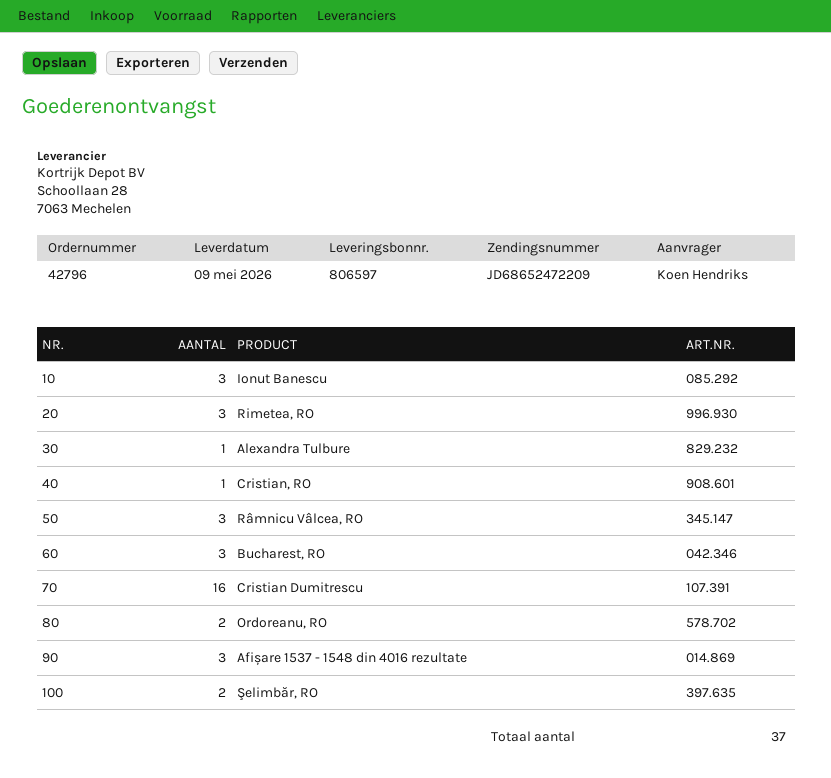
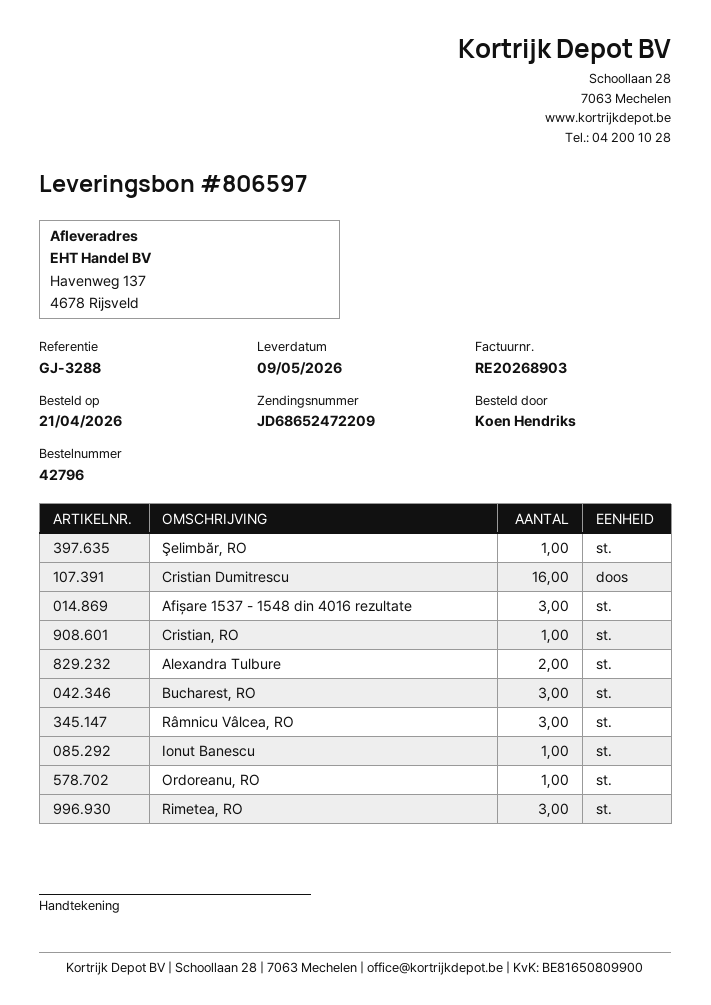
Ionut Banescu: 3 -> 1
Alexandra Tulbure: 1 -> 2
Ordoreanu, RO: 2 -> 1
Şelimbăr, RO: 2 -> 1

